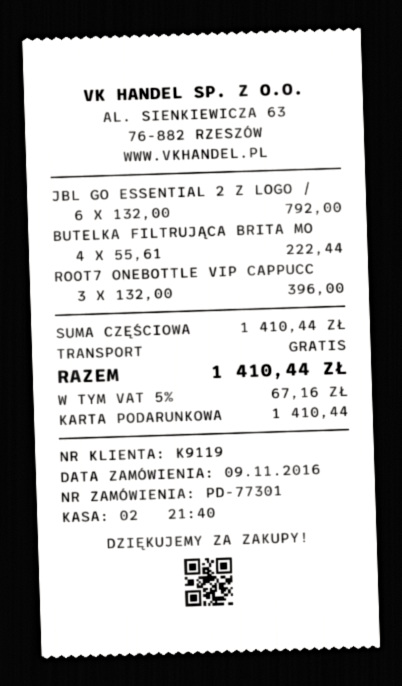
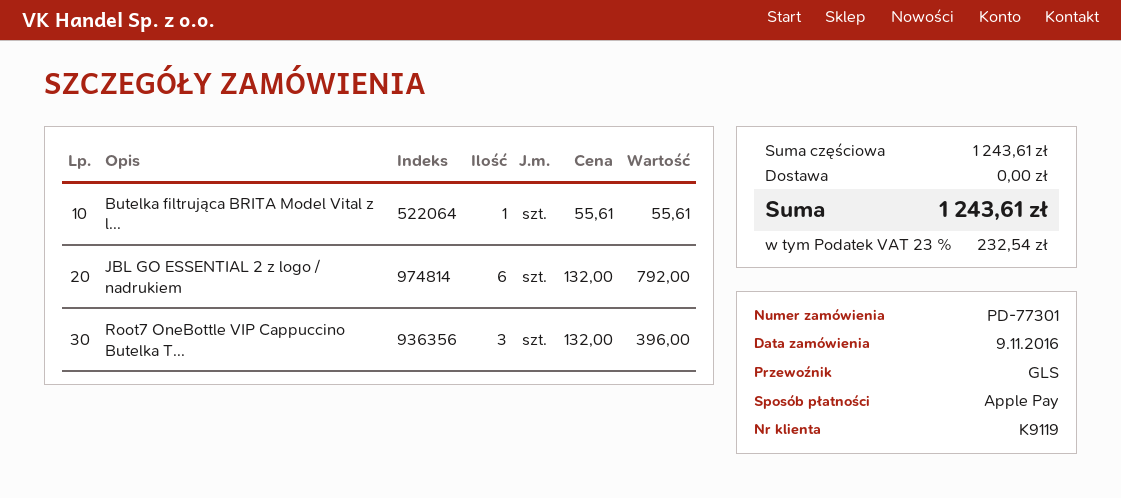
payment method: gift card -> Apple Pay
BUTELKA FILTRUJĄCA BRITA MO: 4 x 55.61 = 222.44 -> 1 x 55.61 = 55.61
subtotal: 1410.44 -> 1243.61
tax: 5% = 67.16 -> 23% = 232.54
total: 1410.44 -> 1243.61

